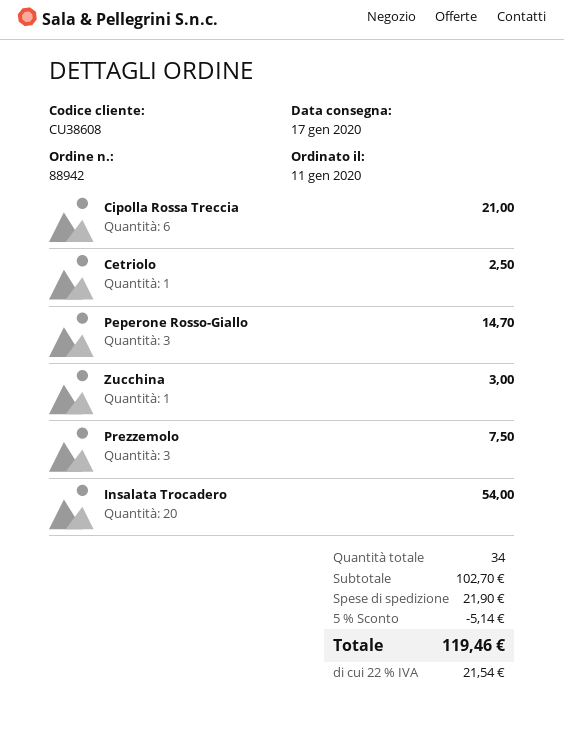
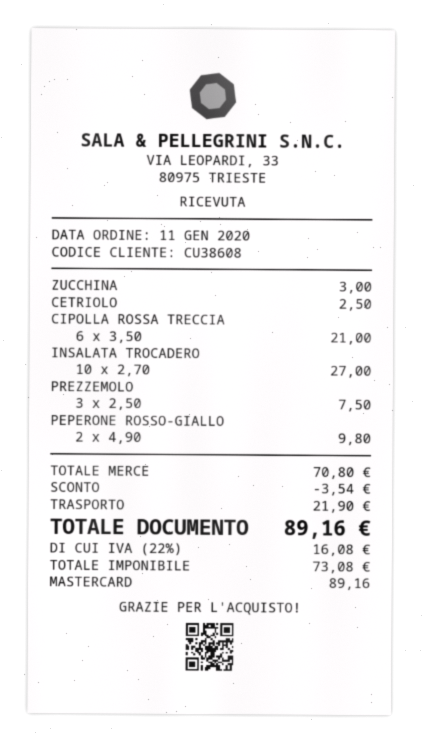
Peperone Rosso-Giallo: 3 for 14.70 -> 2 for 9.80
Insalata Trocadero: 20 for 54.00 -> 10 for 27.00
subtotal: 102.70 -> 70.80
discount: 5.14 -> 3.54
tax: 22% = 21.54 -> 22% = 16.08
total: 119.46 -> 89.16

